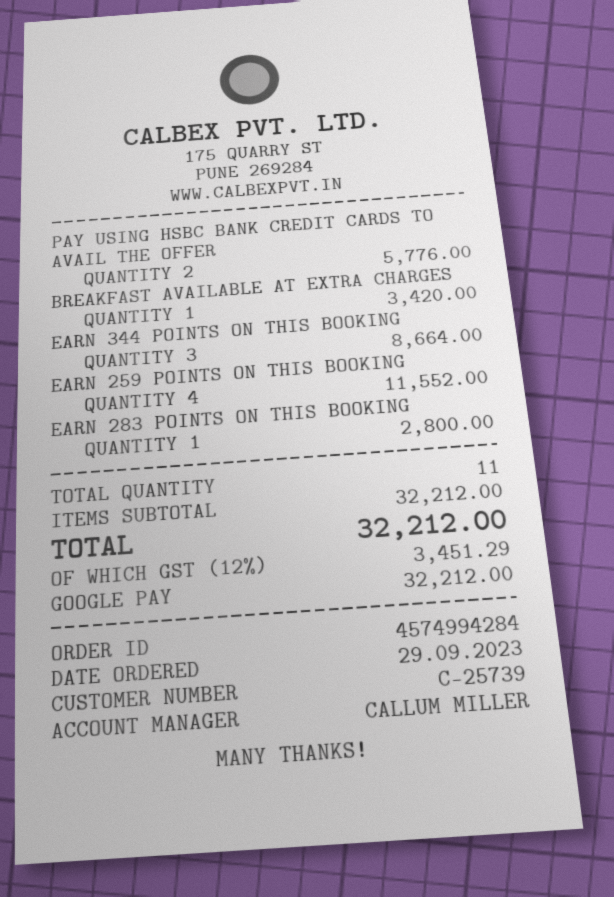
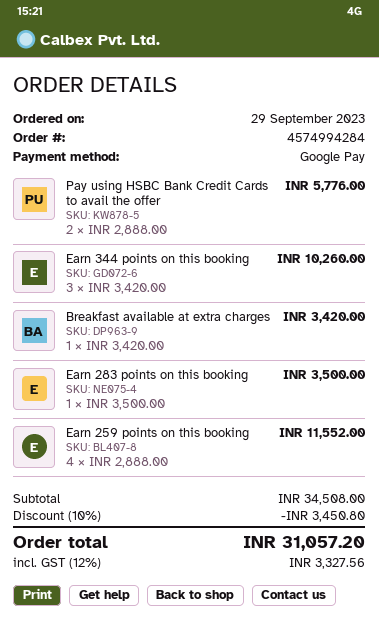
EARN 344 POINTS ON THIS BOOKING: 3 for 8664.00 -> 3 for 10260.00
EARN 283 POINTS ON THIS BOOKING: 1 for 2800.00 -> 1 for 3500.00
subtotal: 32212.00 -> 34508.00
discount: none -> 10% = 3450.80
tax: 12% = 3451.29 -> 12% = 3327.56
total: 32212.00 -> 31057.20

